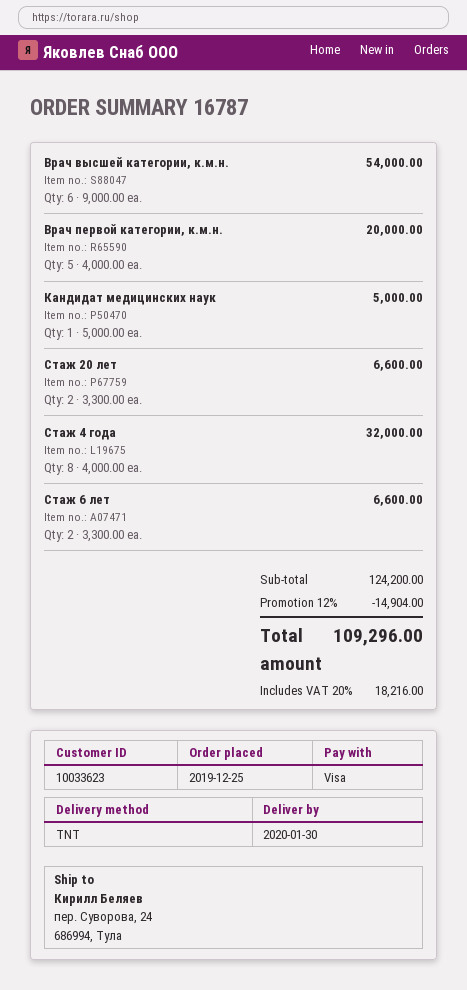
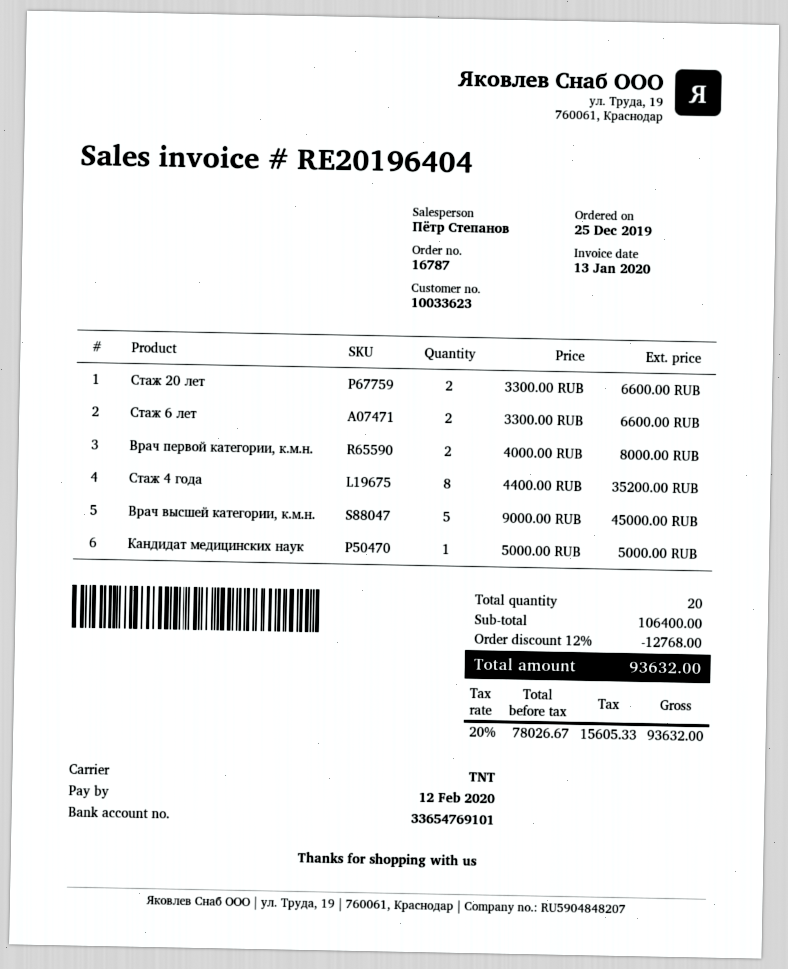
Врач высшей категории, к.м.н.: 6 x 9000.00 = 54000.00 -> 5 x 9000.00 = 45000.00
Врач первой категории, к.м.н.: 5 x 4000.00 = 20000.00 -> 2 x 4000.00 = 8000.00
Стаж 4 года: 8 x 4000.00 = 32000.00 -> 8 x 4400.00 = 35200.00
subtotal: 124200.00 -> 106400.00
discount: 12% = 14904.00 -> 12% = 12768.00
tax: 20% = 18216.00 -> 20% = 15605.33
total: 109296.00 -> 93632.00

